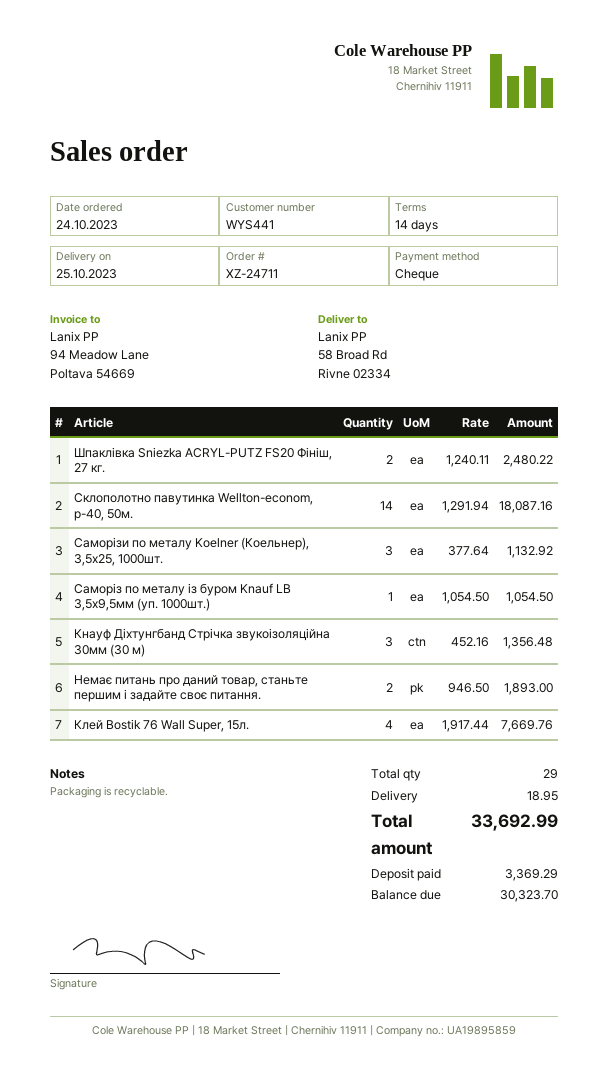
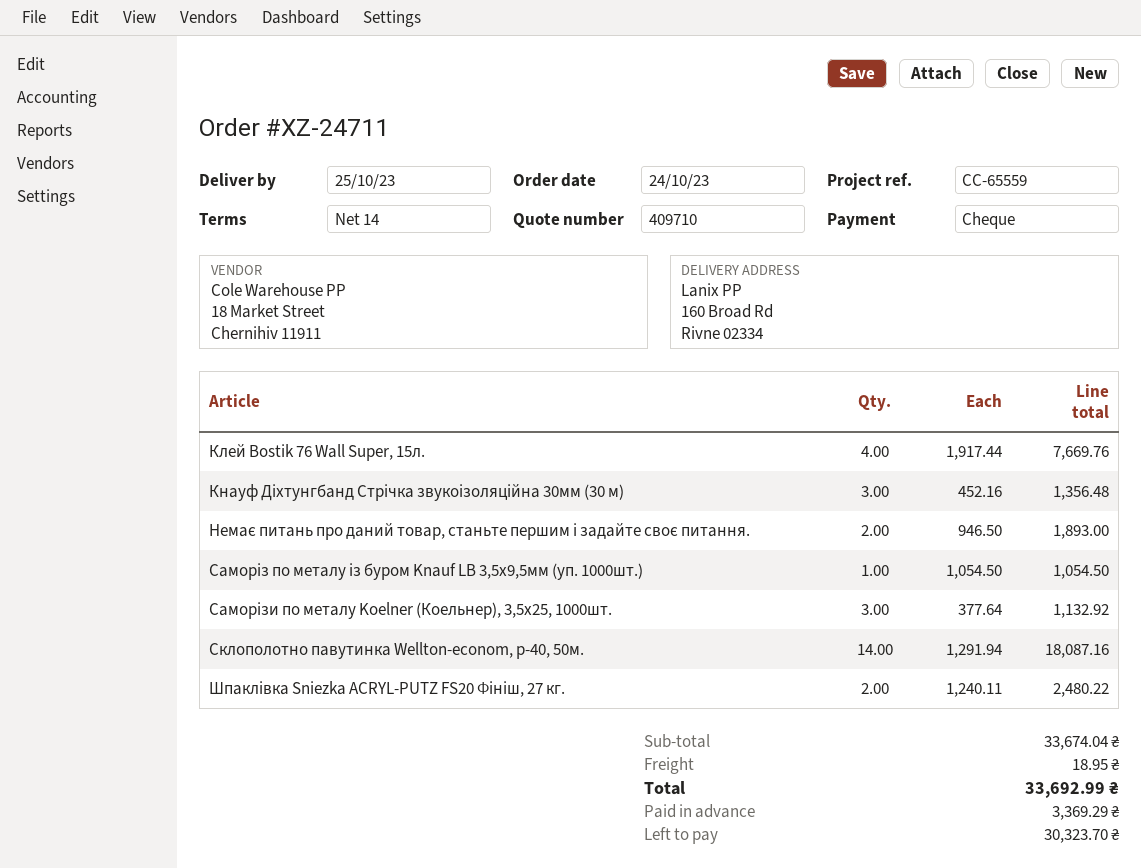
ship to: 58 Broad Rd, Rivne 02334 -> 160 Broad Rd, Rivne 02334

